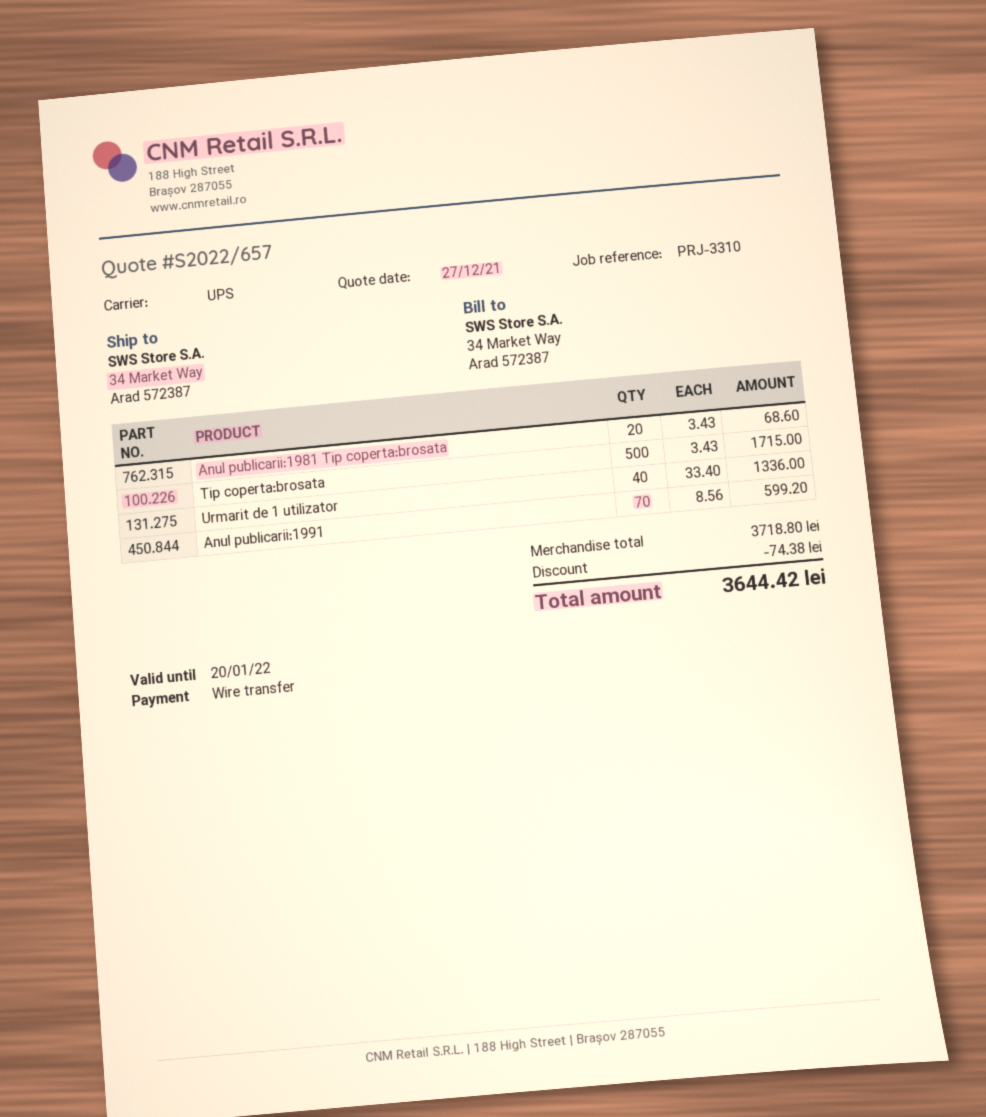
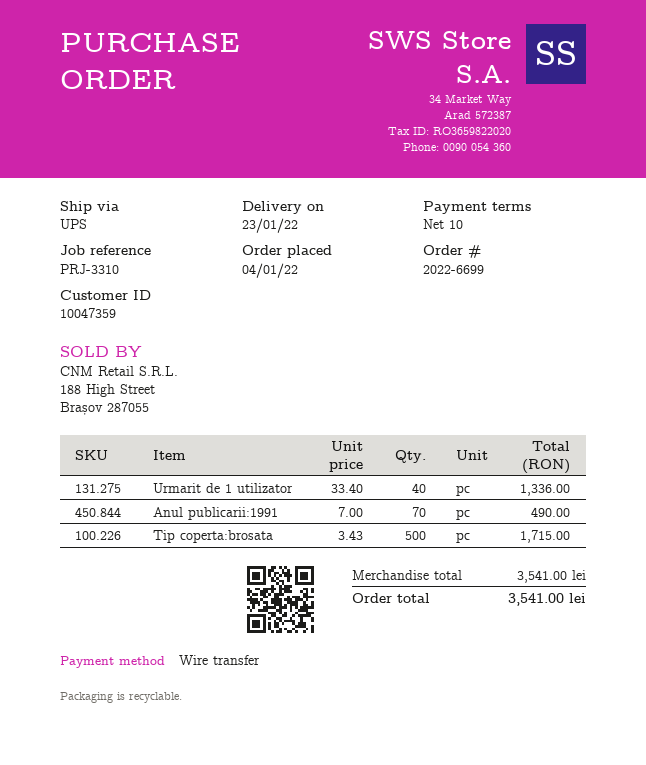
Anul publicarii:1981 Tip coperta:brosata: 20 x 3.43 = 68.60 -> none
Anul publicarii:1991: 70 x 8.56 = 599.20 -> 70 x 7.00 = 490.00
subtotal: 3718.80 -> 3541.00
discount: 74.38 -> none
total: 3644.42 -> 3541.00

